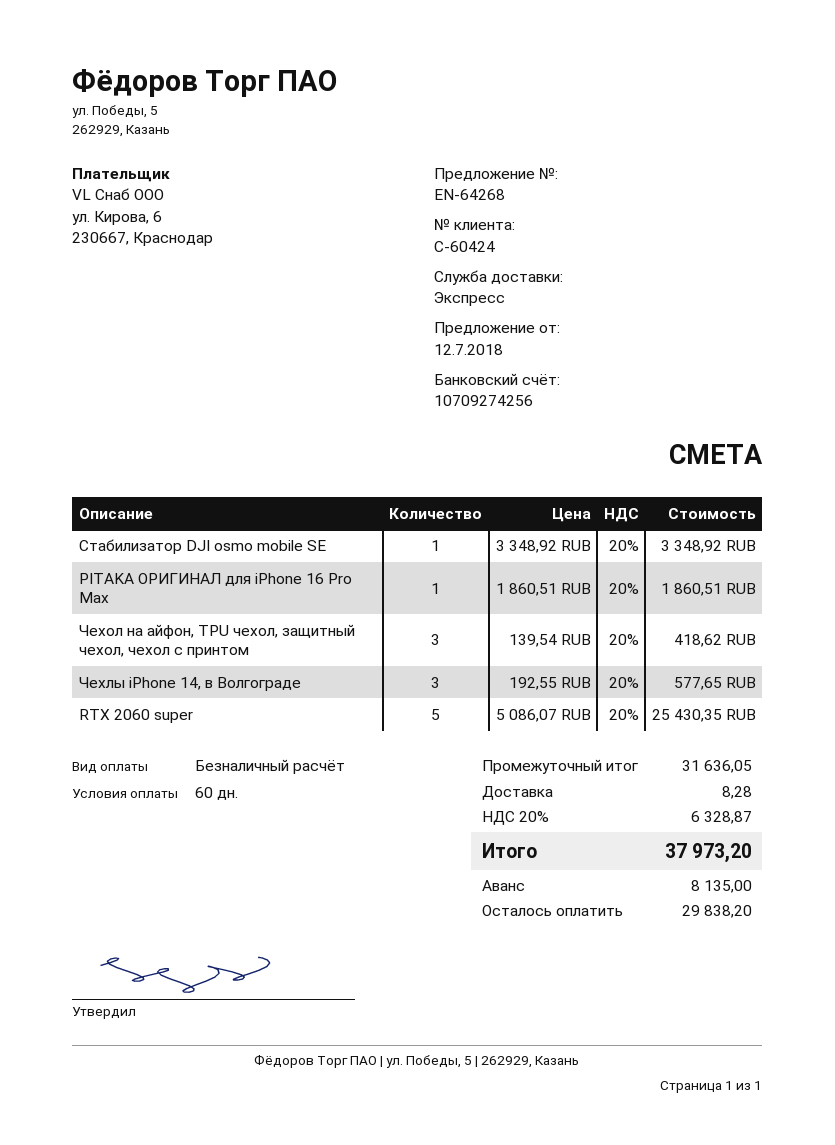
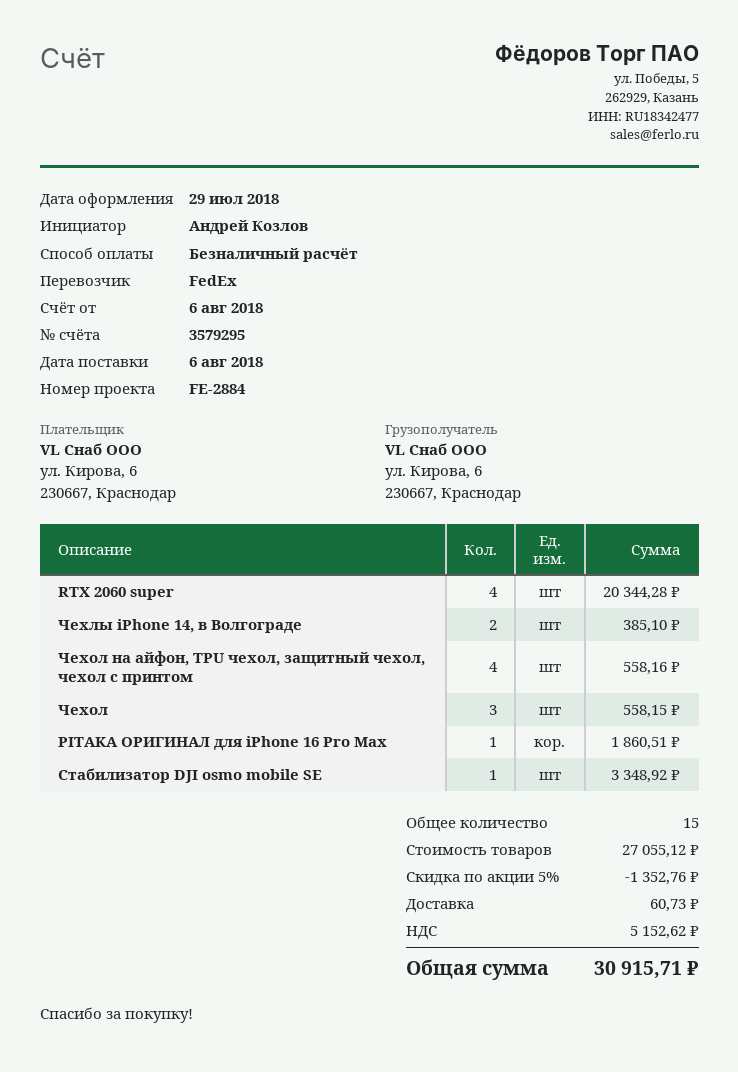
shipping method: express -> FedEx
Чехол на айфон, TPU чехол, защитный чехол, чехол с принтом: 3 for 418.62 -> 4 for 558.16
Чехлы iPhone 14, в Волгограде: 3 for 577.65 -> 2 for 385.10
RTX 2060 super: 5 for 25430.35 -> 4 for 20344.28
Чехол: none -> 3 for 558.15
subtotal: 31636.05 -> 27055.12
discount: none -> 5% = 1352.76
shipping: 8.28 -> 60.73
tax: 6328.87 -> 5152.62
total: 37973.20 -> 30915.71

